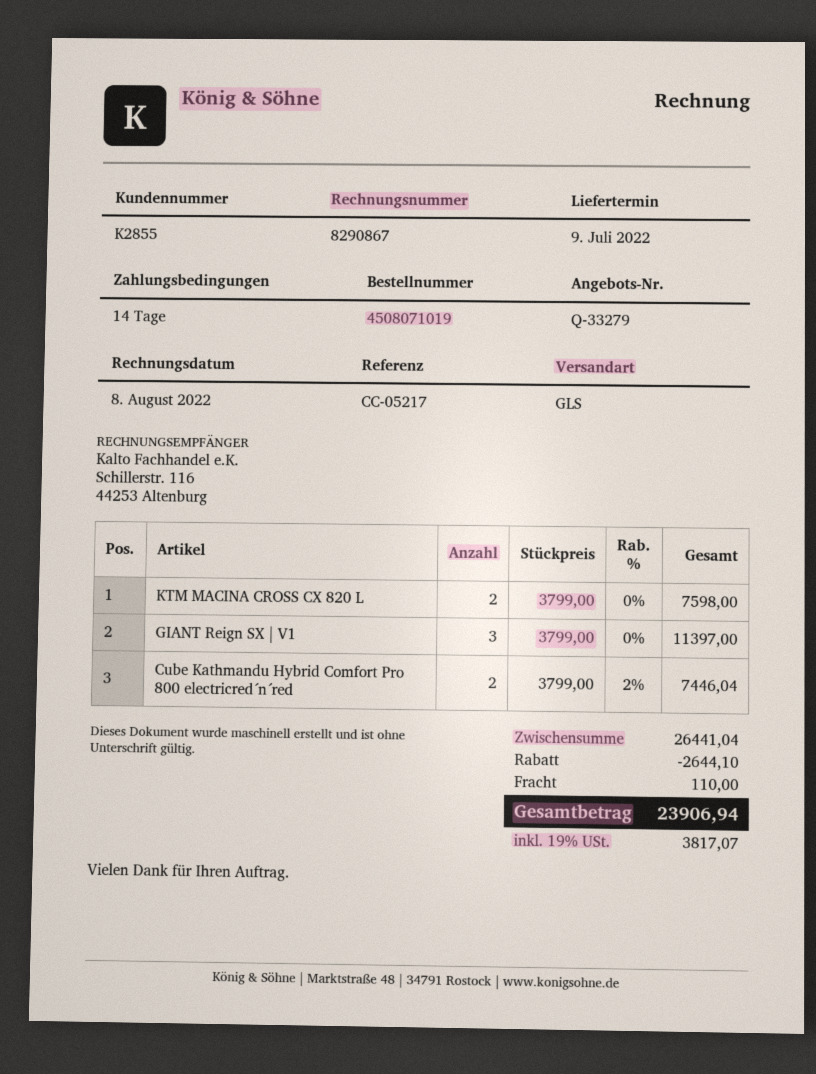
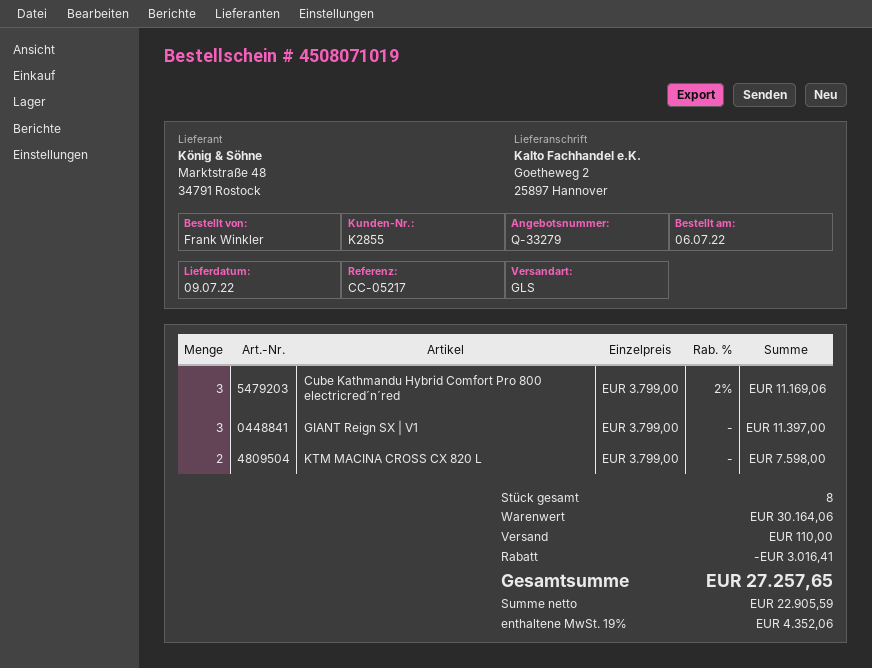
Cube Kathmandu Hybrid Comfort Pro 800 electricred´n´red: 2 x 3799.00 - 2% = 7446.04 -> 3 x 3799.00 - 2% = 11169.06
subtotal: 26441.04 -> 30164.06
discount: 2644.10 -> 3016.41
tax: 19% = 3817.07 -> 19% = 4352.06
total: 23906.94 -> 27257.65

